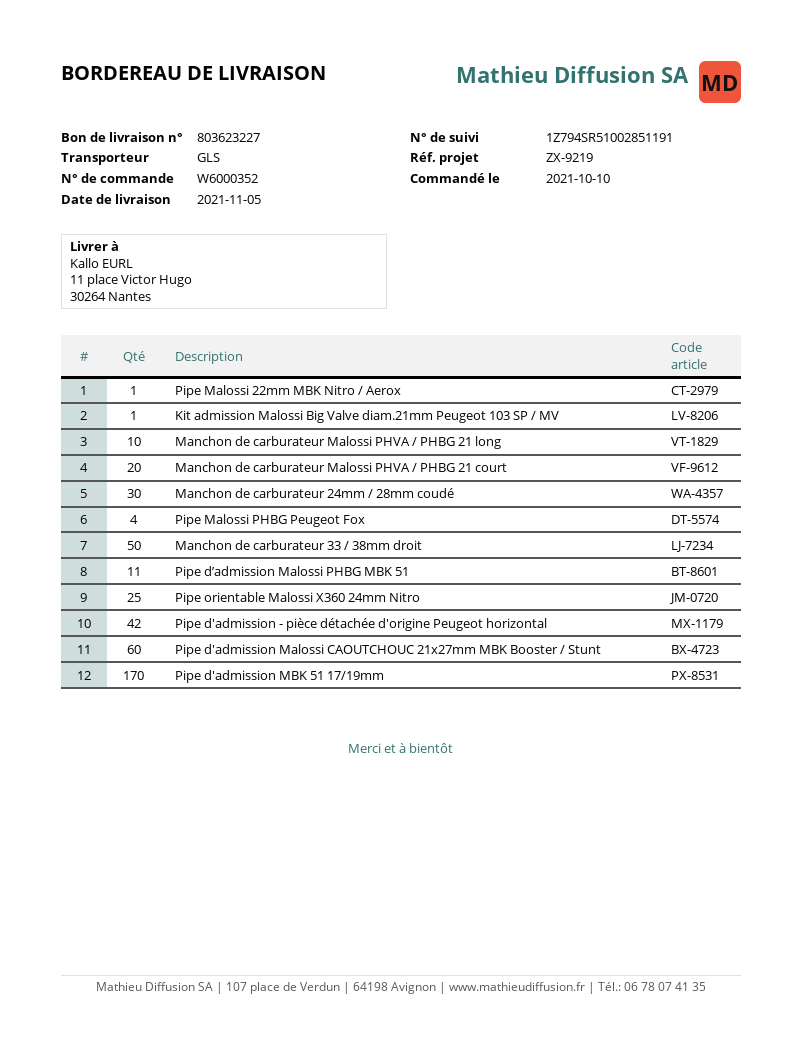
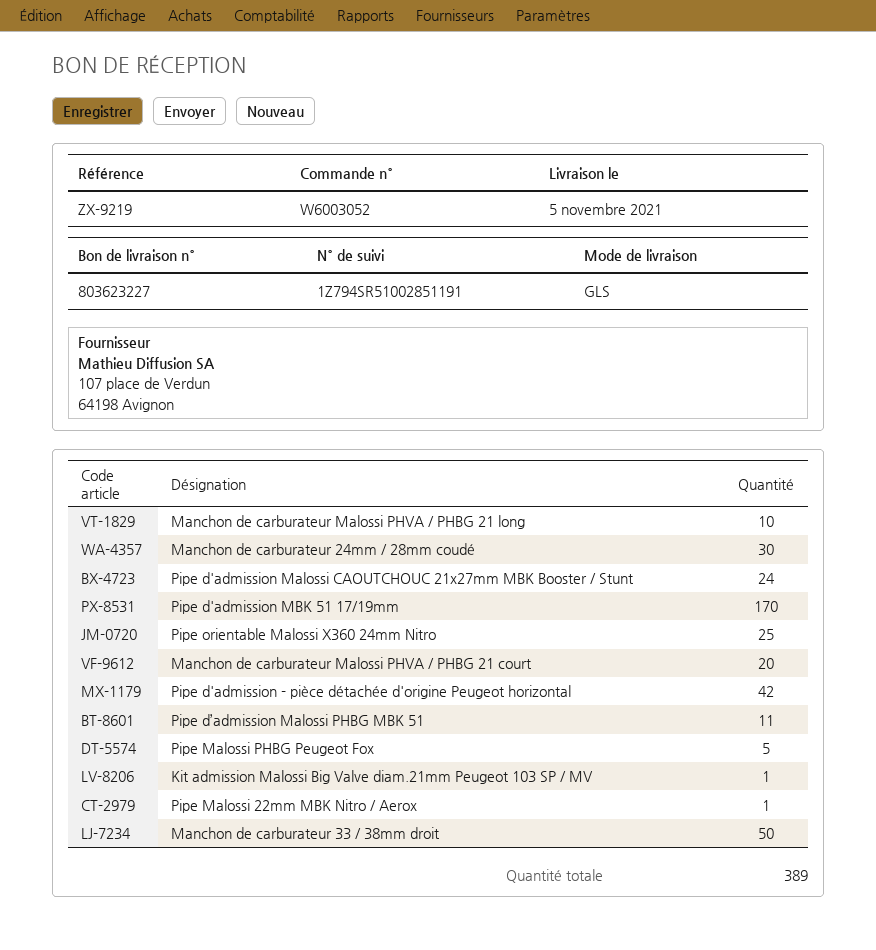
order number: W6000352 -> W6003052
Pipe Malossi PHBG Peugeot Fox: 4 -> 5
Pipe d'admission Malossi CAOUTCHOUC 21x27mm MBK Booster / Stunt: 60 -> 24

